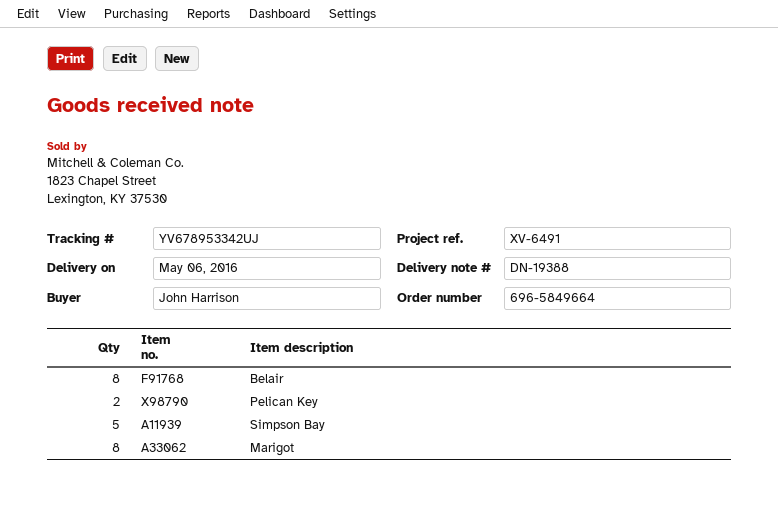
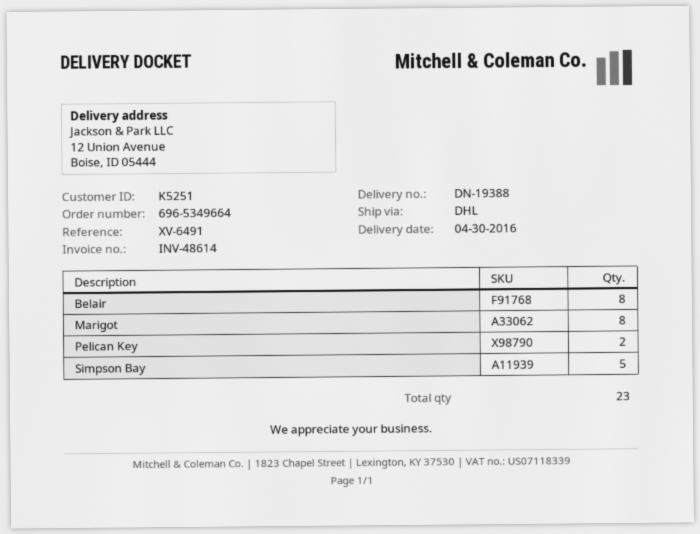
order number: 696-5849664 -> 696-5349664
delivery date: 2016-05-06 -> 2016-04-30

